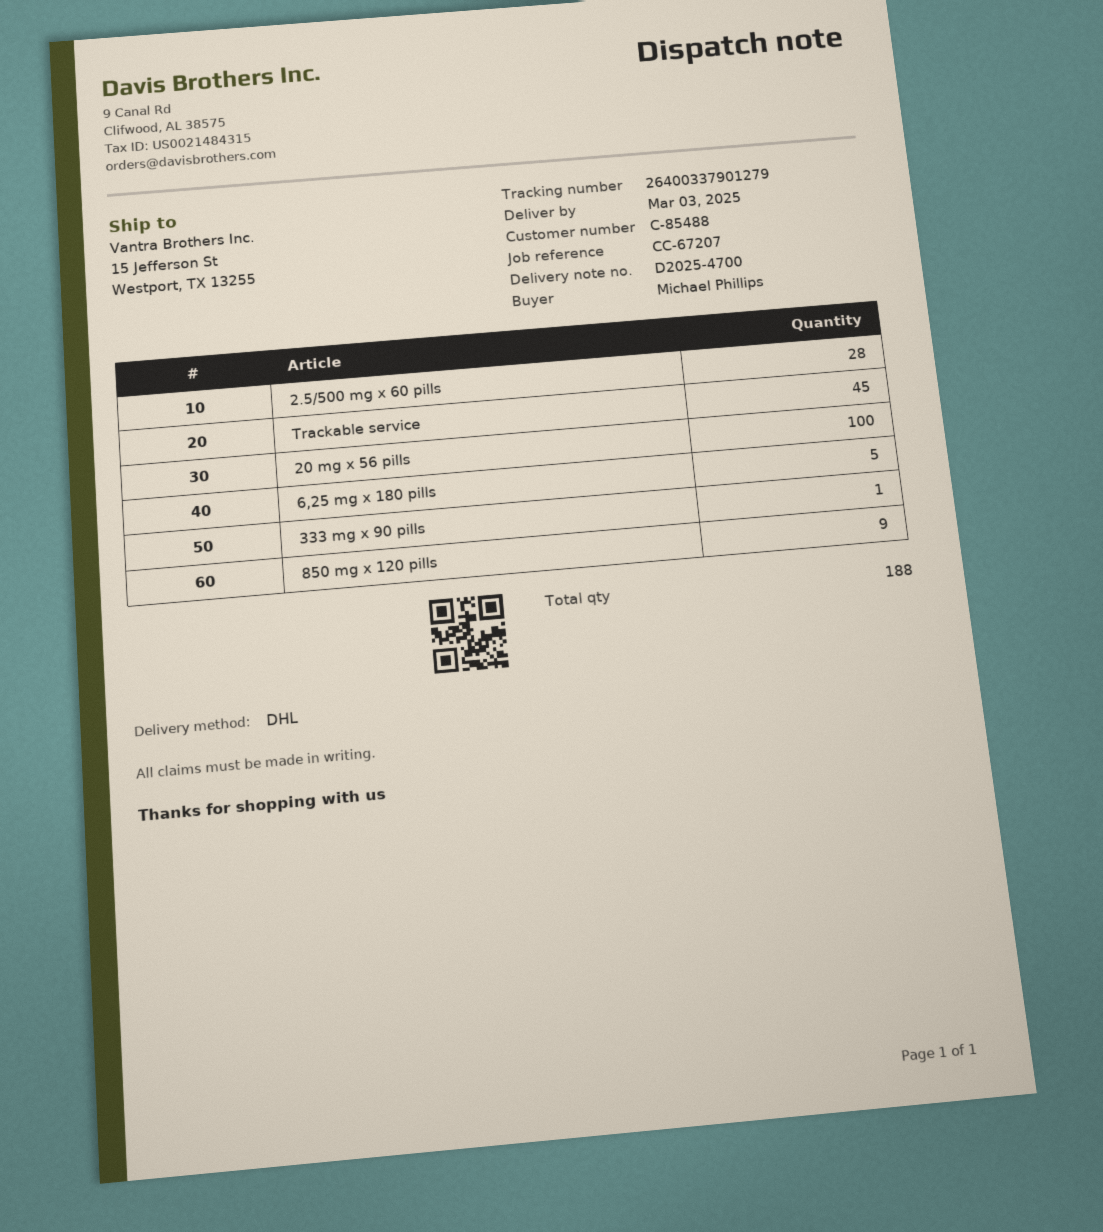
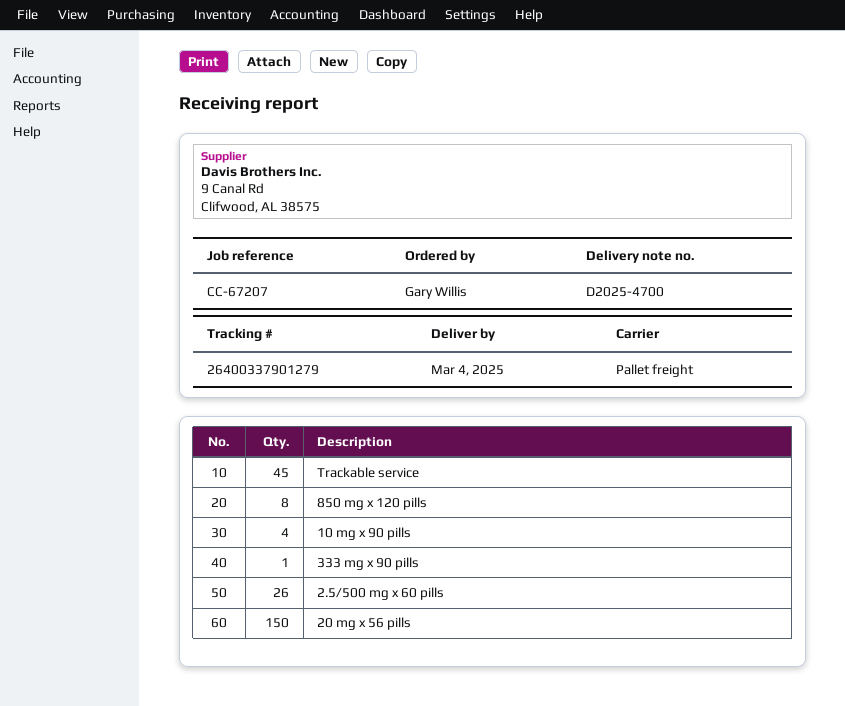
delivery date: 2025-03-03 -> 2025-03-04
ordered by: Michael Phillips -> Gary Willis
shipping method: DHL -> pallet freight
2.5/500 mg x 60 pills: 28 -> 26
20 mg x 56 pills: 100 -> 150
6,25 mg x 180 pills: 5 -> none
850 mg x 120 pills: 9 -> 8
10 mg x 90 pills: none -> 4

